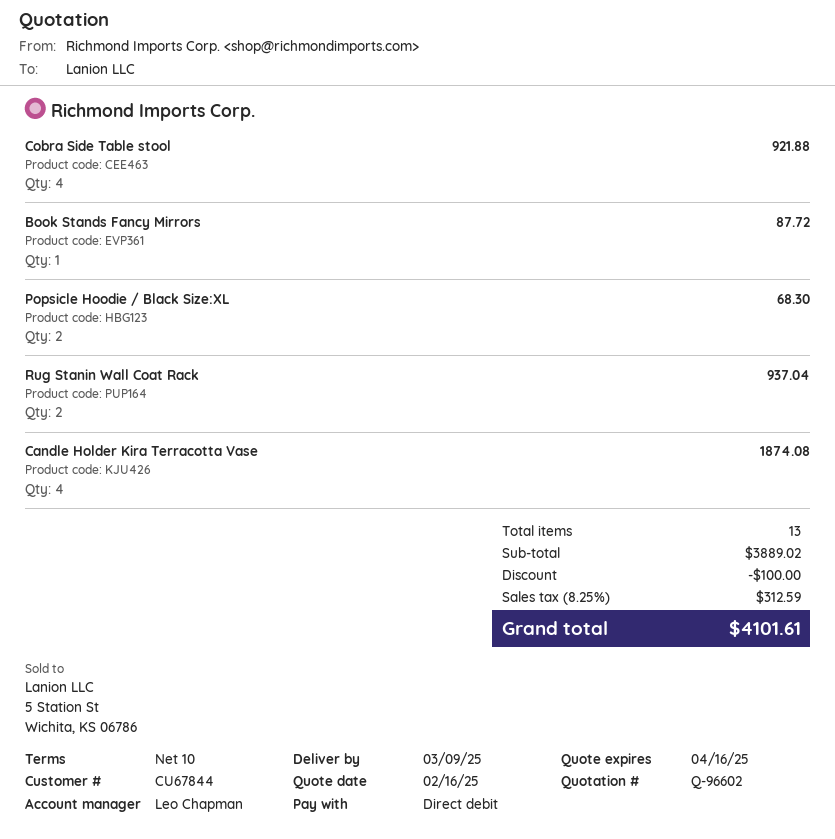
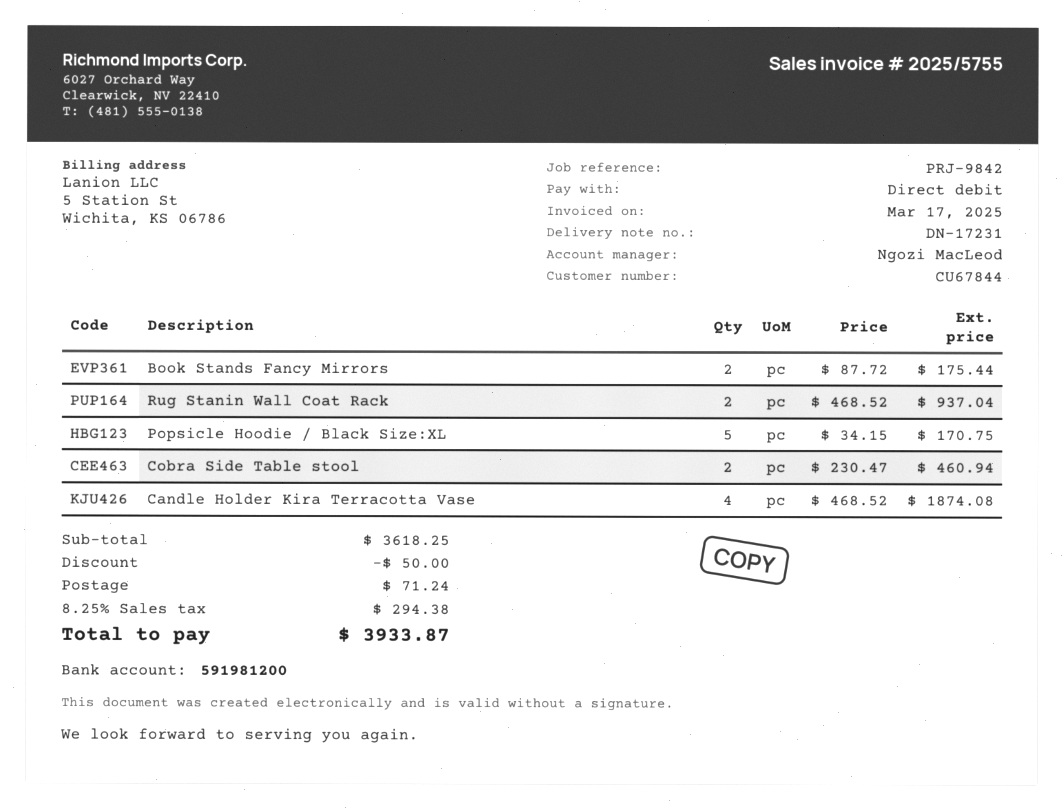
sales rep: Leo Chapman -> Ngozi MacLeod
Cobra Side Table stool: 4 for 921.88 -> 2 for 460.94
Book Stands Fancy Mirrors: 1 for 87.72 -> 2 for 175.44
Popsicle Hoodie / Black Size:XL: 2 for 68.30 -> 5 for 170.75
subtotal: 3889.02 -> 3618.25
discount: 100.00 -> 50.00
shipping: none -> 71.24
tax: 8.25% = 312.59 -> 8.25% = 294.38
total: 4101.61 -> 3933.87

